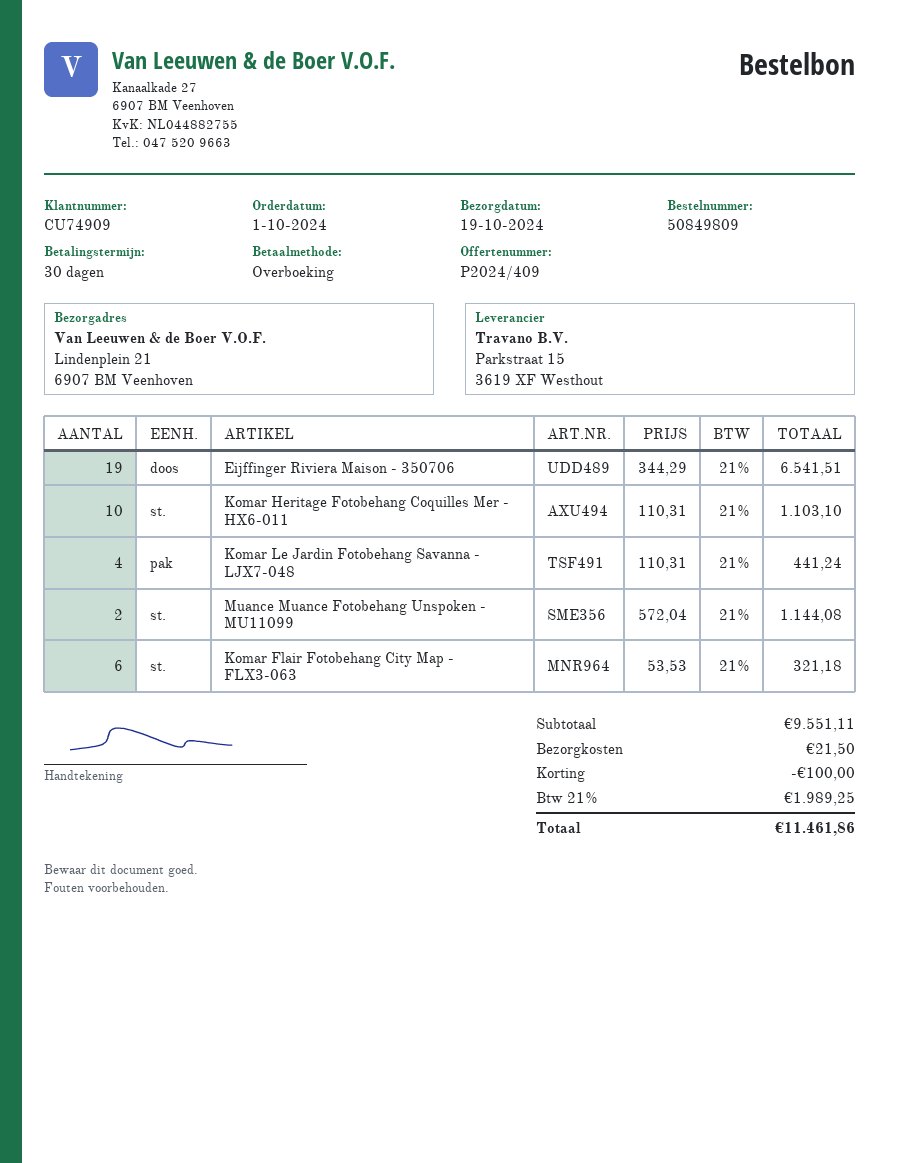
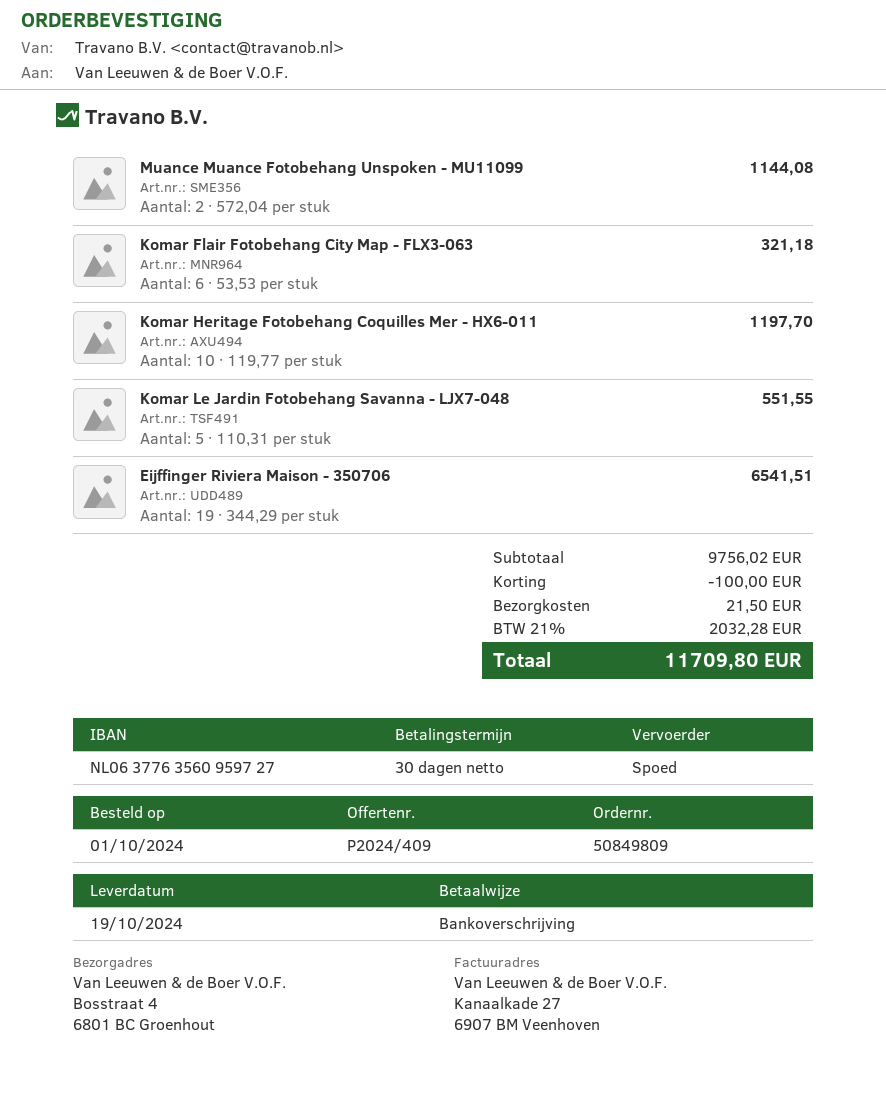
ship to: Lindenplein 21, 6907 BM Veenhoven -> Bosstraat 4, 6801 BC Groenhout
Komar Heritage Fotobehang Coquilles Mer - HX6-011: 10 x 110.31 = 1103.10 -> 10 x 119.77 = 1197.70
Komar Le Jardin Fotobehang Savanna - LJX7-048: 4 x 110.31 = 441.24 -> 5 x 110.31 = 551.55
subtotal: 9551.11 -> 9756.02
tax: 21% = 1989.25 -> 21% = 2032.28
total: 11461.86 -> 11709.80

